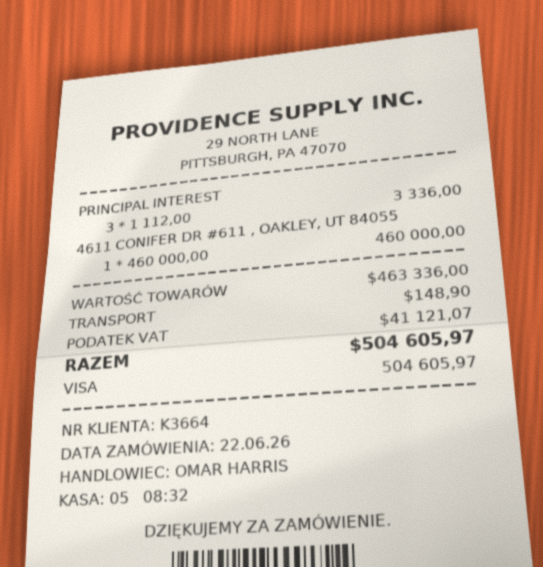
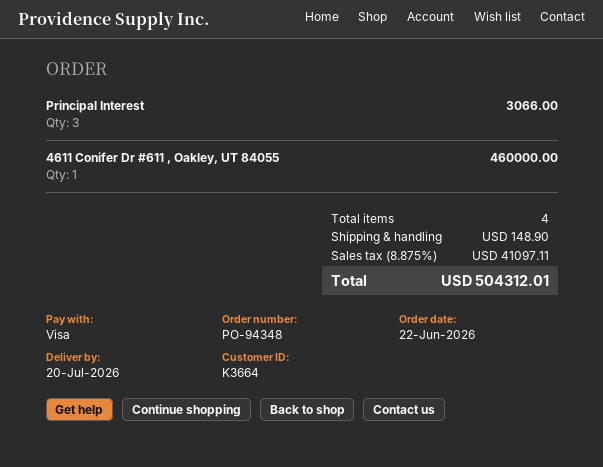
PRINCIPAL INTEREST: 3 for 3336.00 -> 3 for 3066.00
tax: 41121.07 -> 41097.11
total: 504605.97 -> 504312.01

